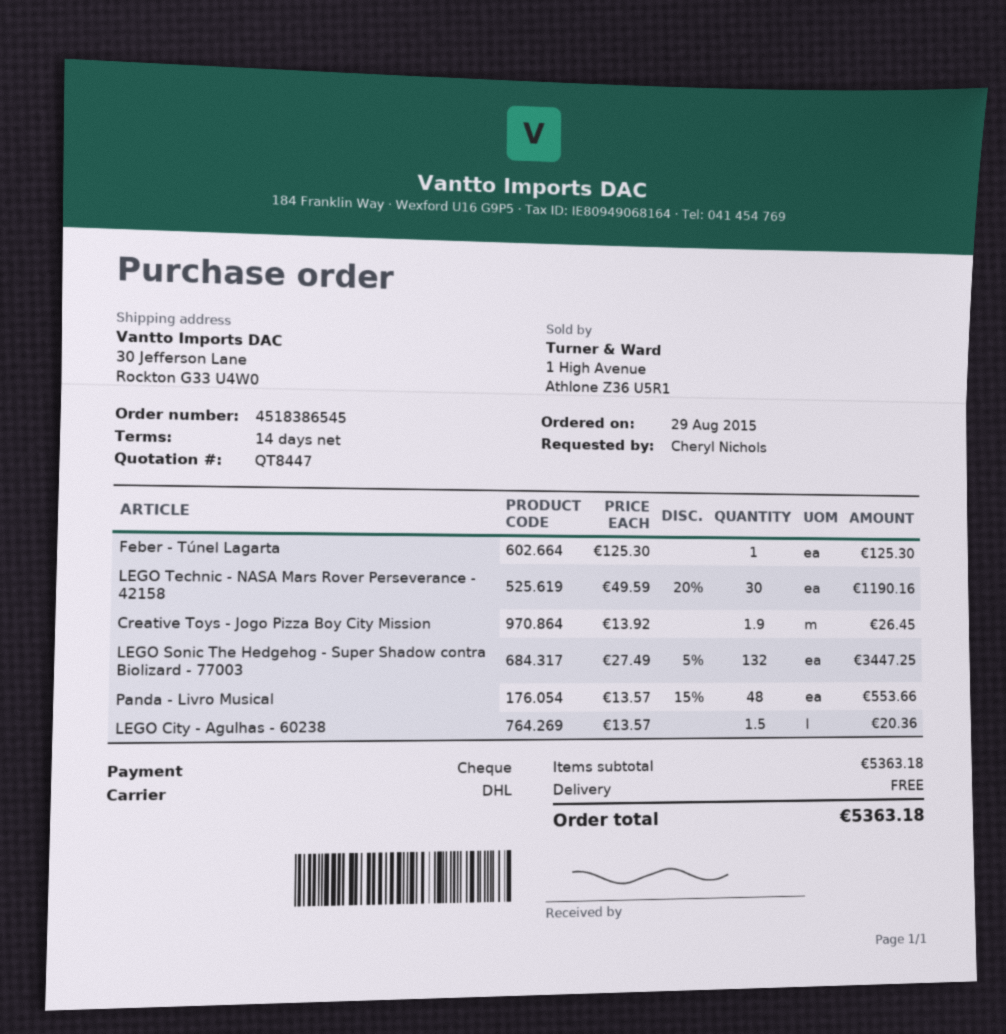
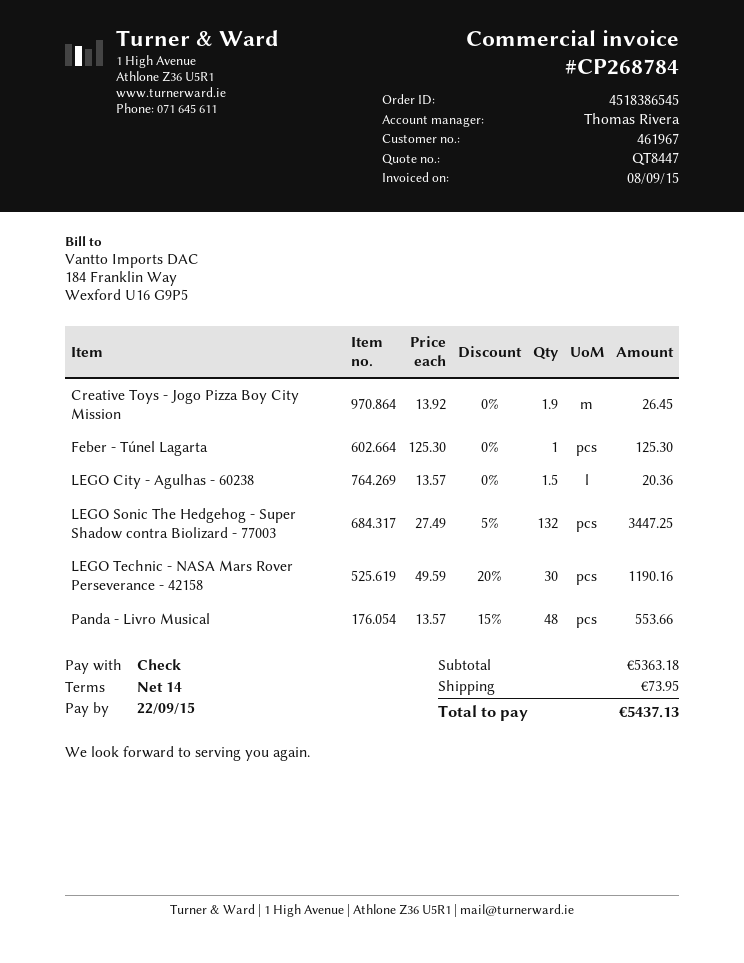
shipping: 0.00 -> 73.95
total: 5363.18 -> 5437.13

